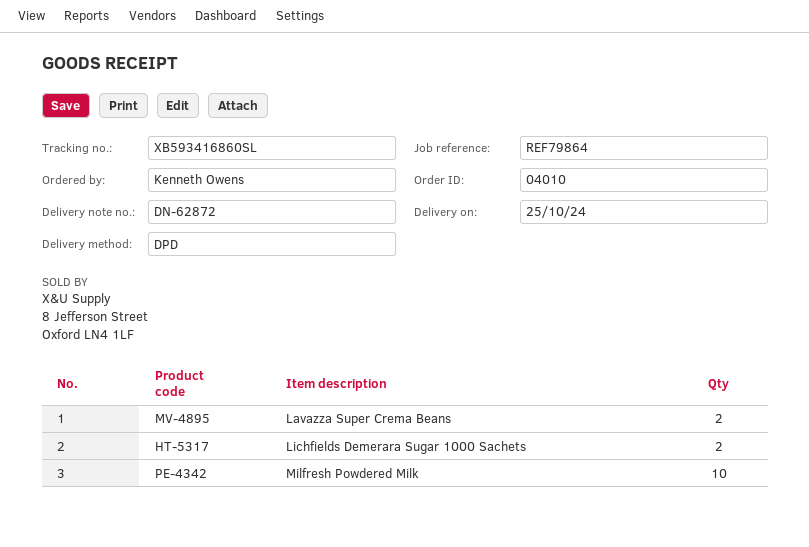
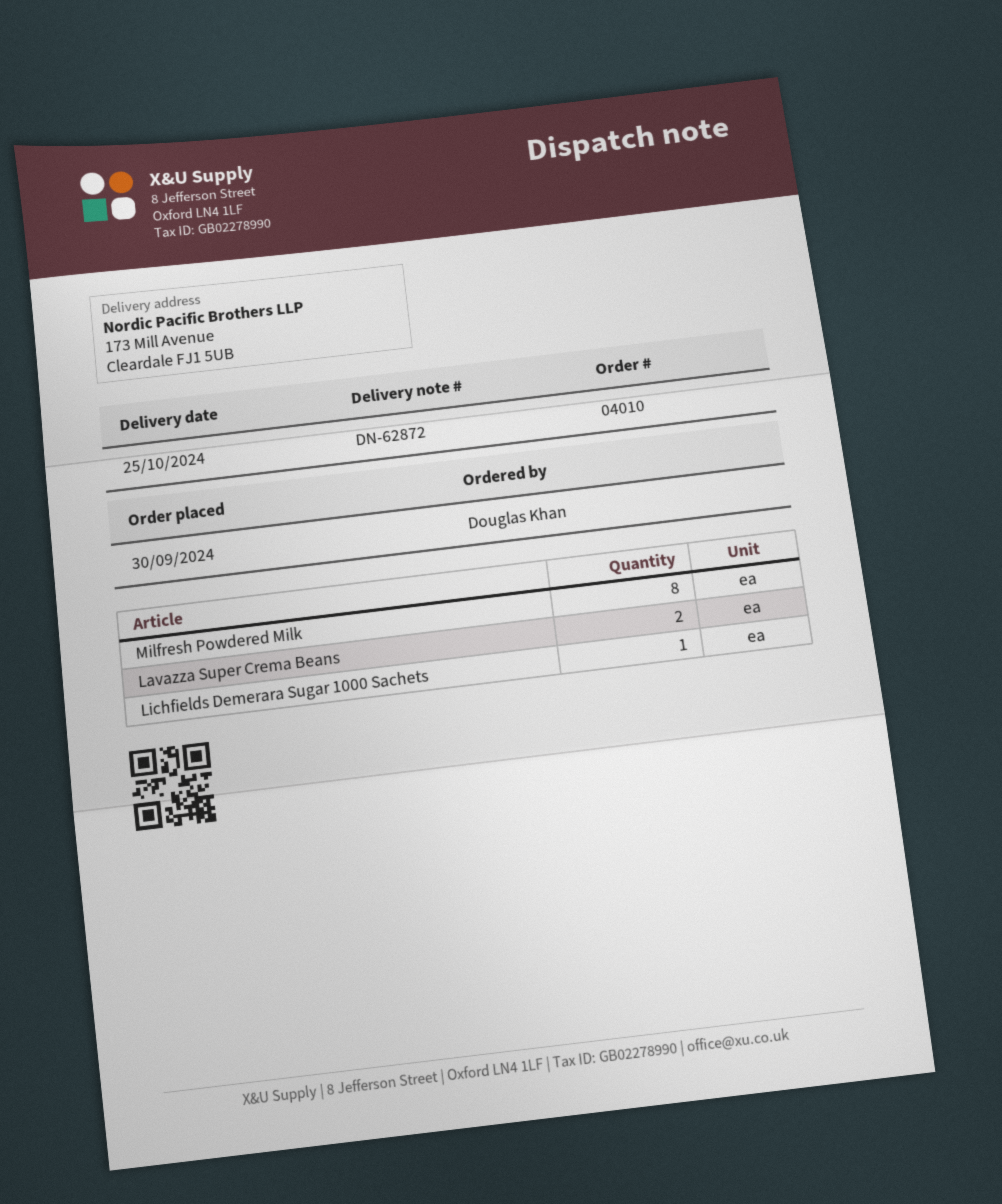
ordered by: Kenneth Owens -> Douglas Khan
Lichfields Demerara Sugar 1000 Sachets: 2 -> 1
Milfresh Powdered Milk: 10 -> 8

